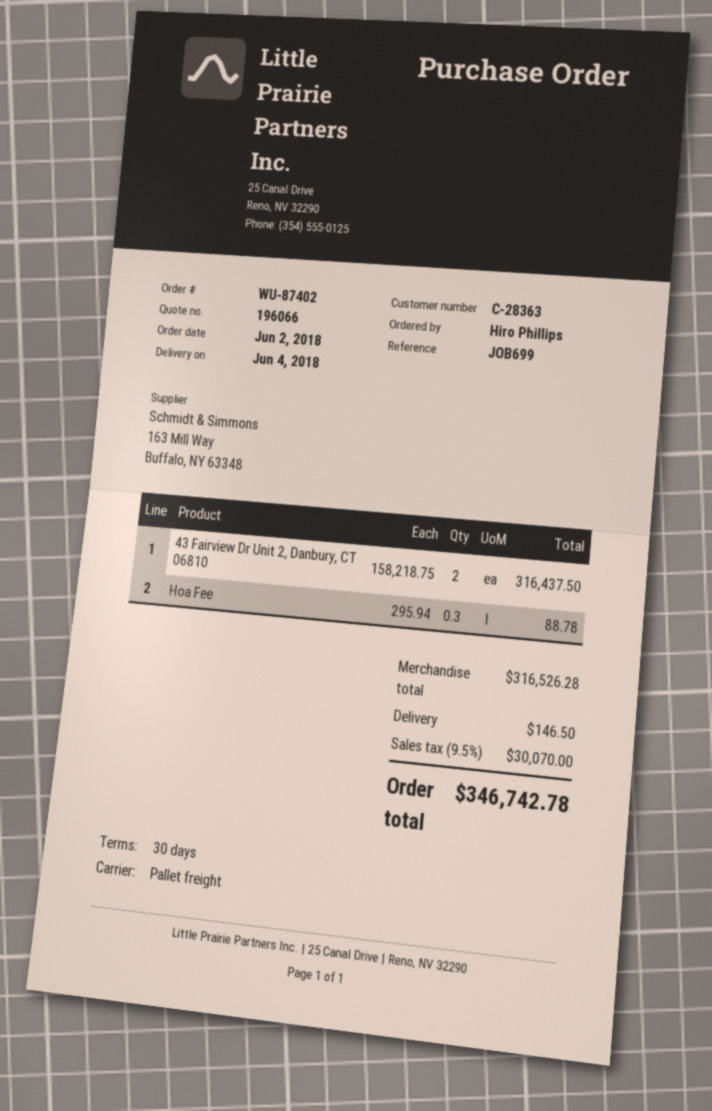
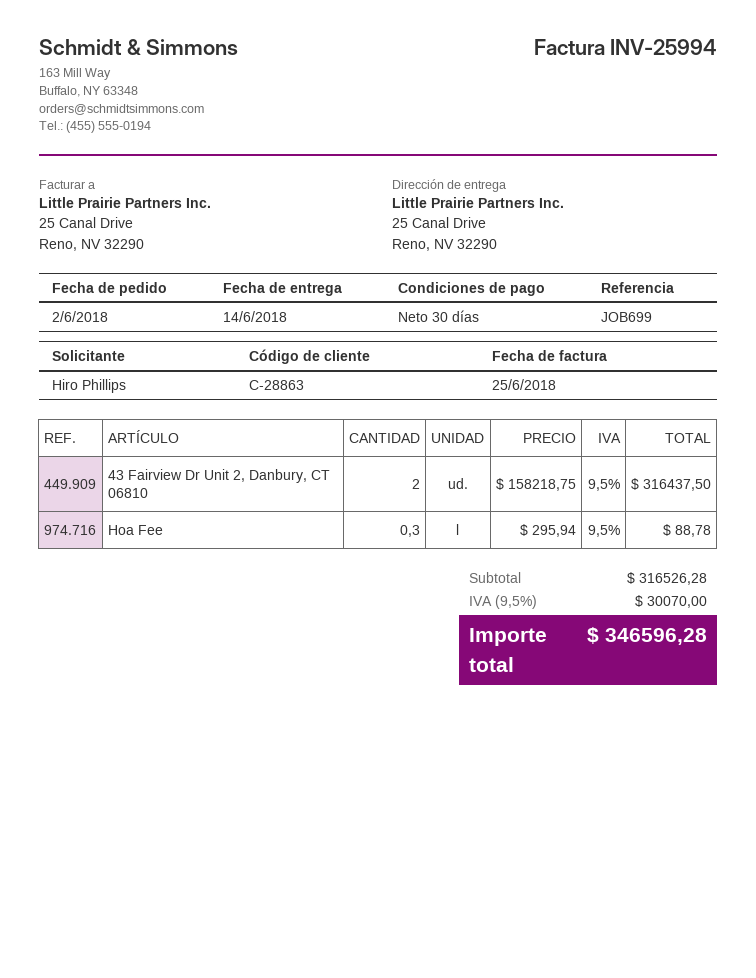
delivery date: 2018-06-04 -> 2018-06-14
customer number: C-28363 -> C-28863
shipping: 146.50 -> none
total: 346742.78 -> 346596.28

